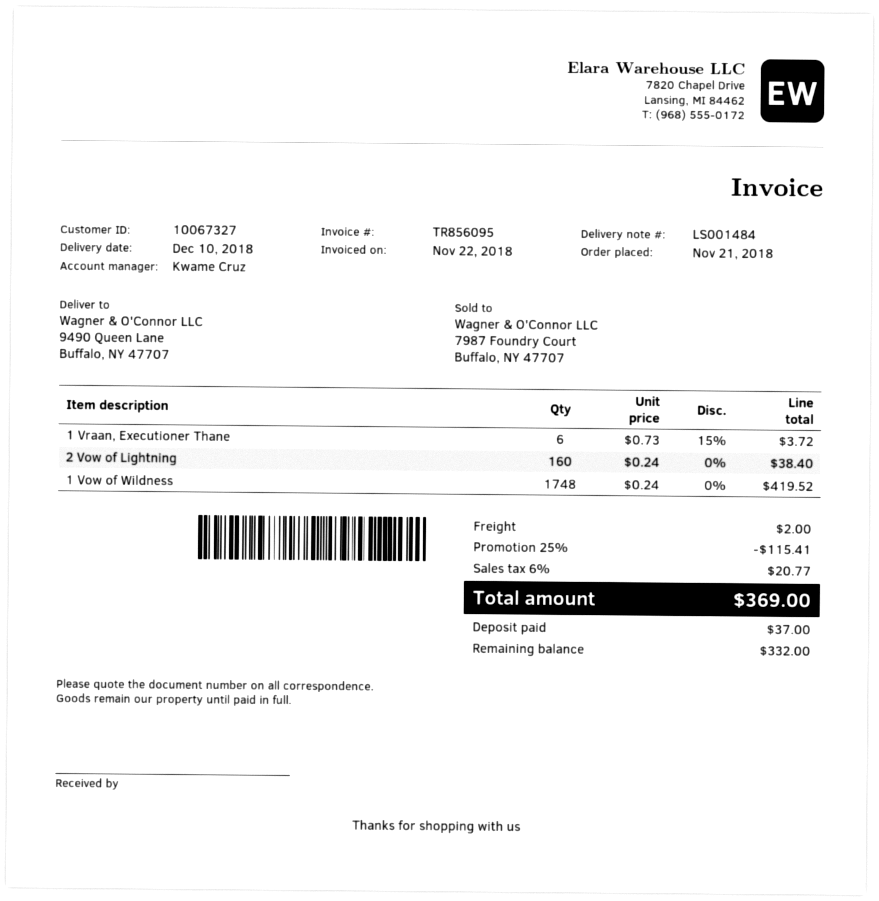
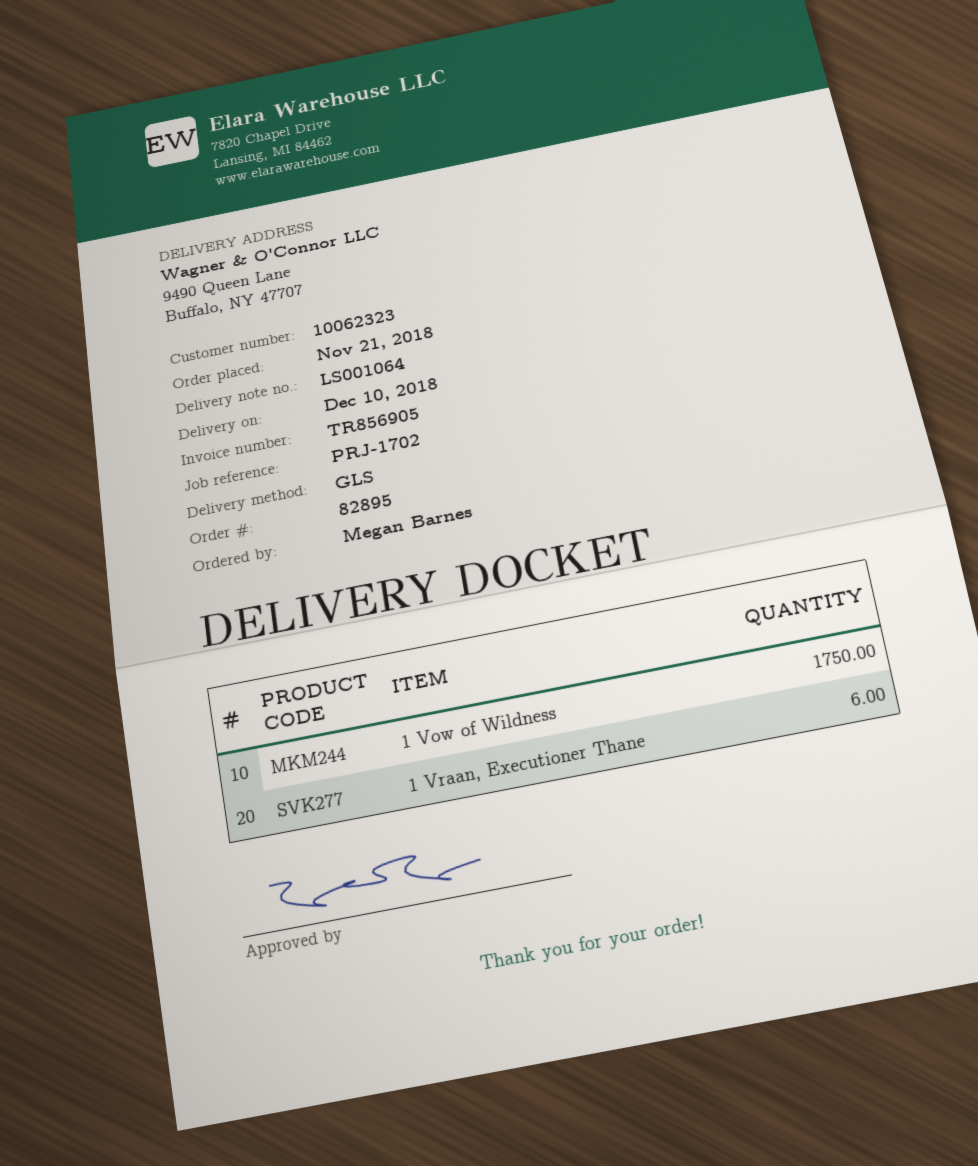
delivery note number: LS001484 -> LS001064
invoice number: TR856095 -> TR856905
customer number: 10067327 -> 10062323
2 Vow of Lightning: 160 -> none
1 Vow of Wildness: 1748 -> 1750

